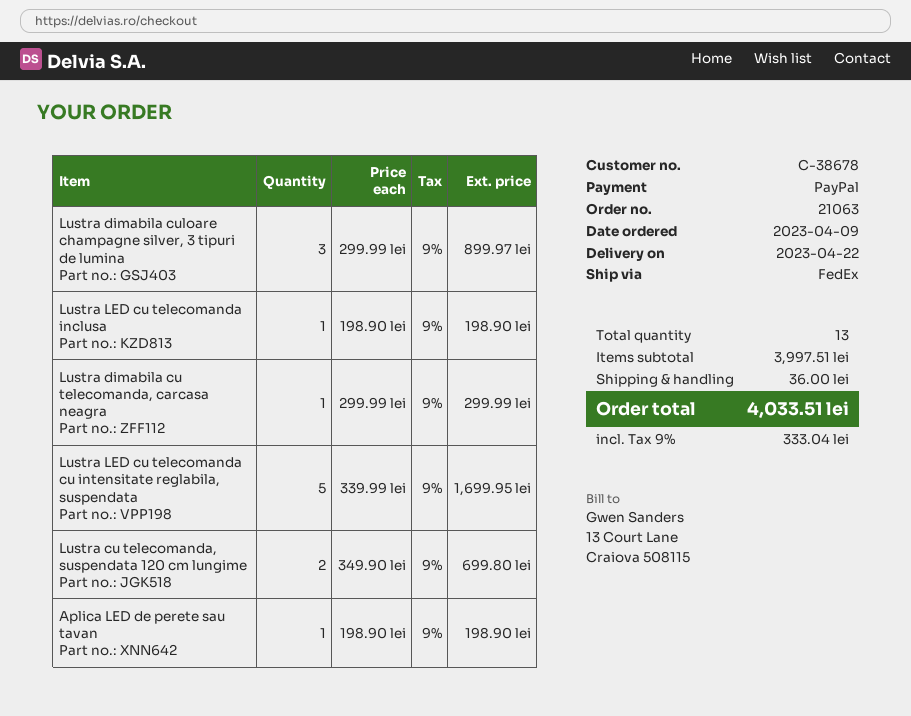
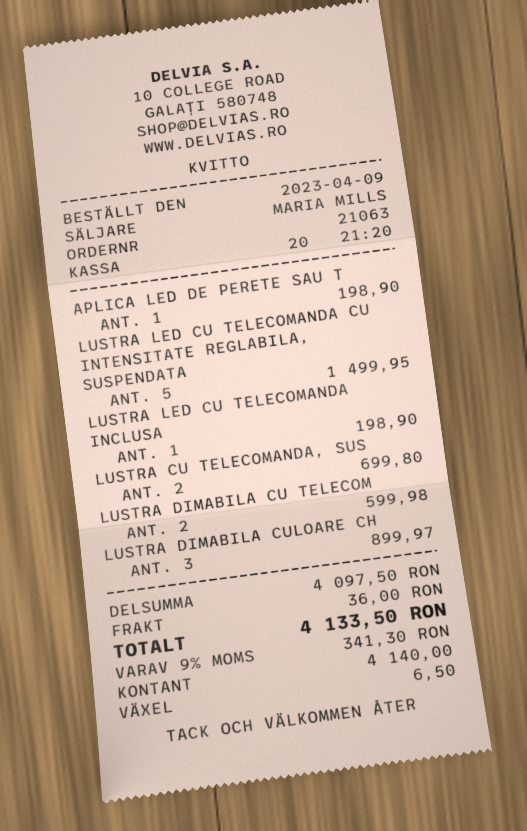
payment method: PayPal -> cash
Lustra dimabila cu telecomanda, carcasa neagra: 1 for 299.99 -> 2 for 599.98
Lustra LED cu telecomanda cu intensitate reglabila, suspendata: 5 for 1699.95 -> 5 for 1499.95
subtotal: 3997.51 -> 4097.50
tax: 9% = 333.04 -> 9% = 341.30
total: 4033.51 -> 4133.50

